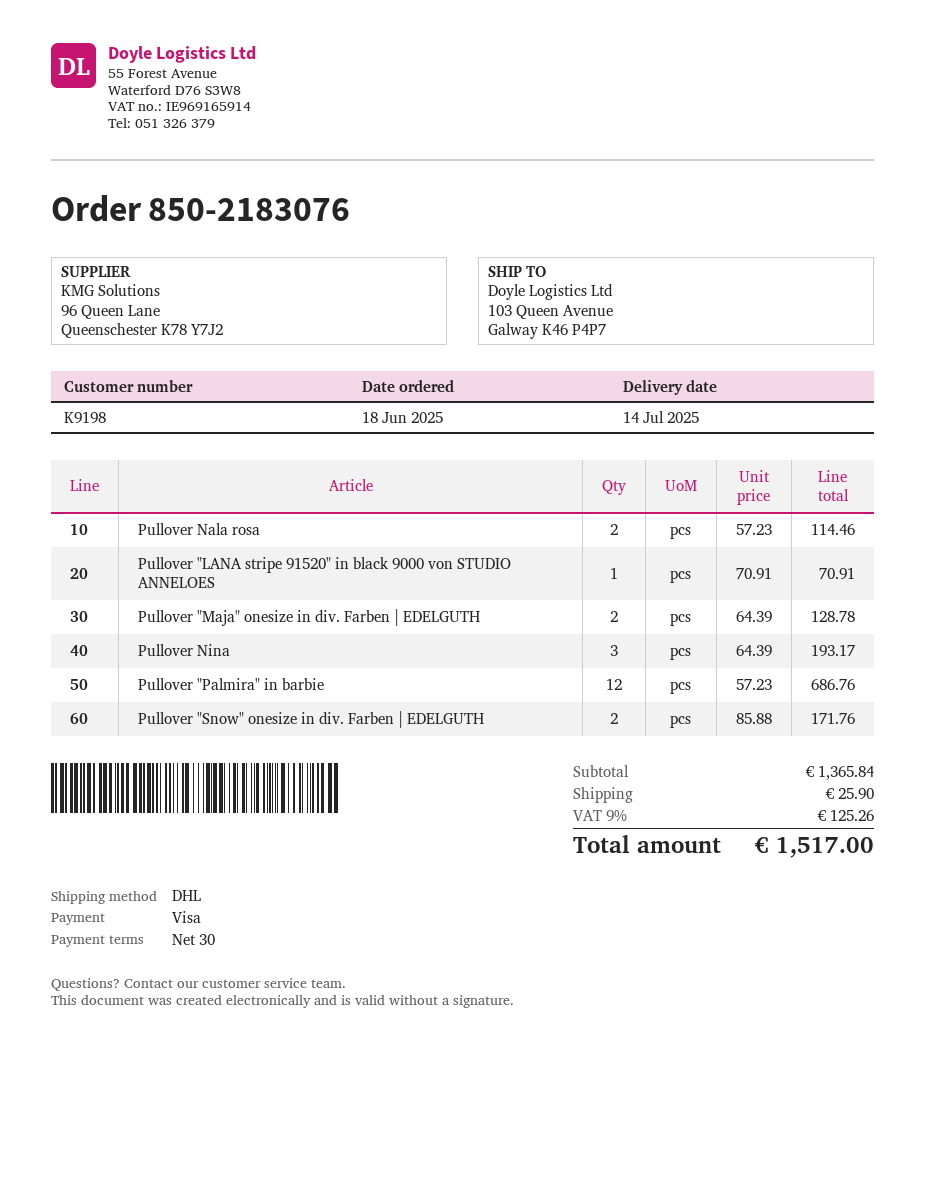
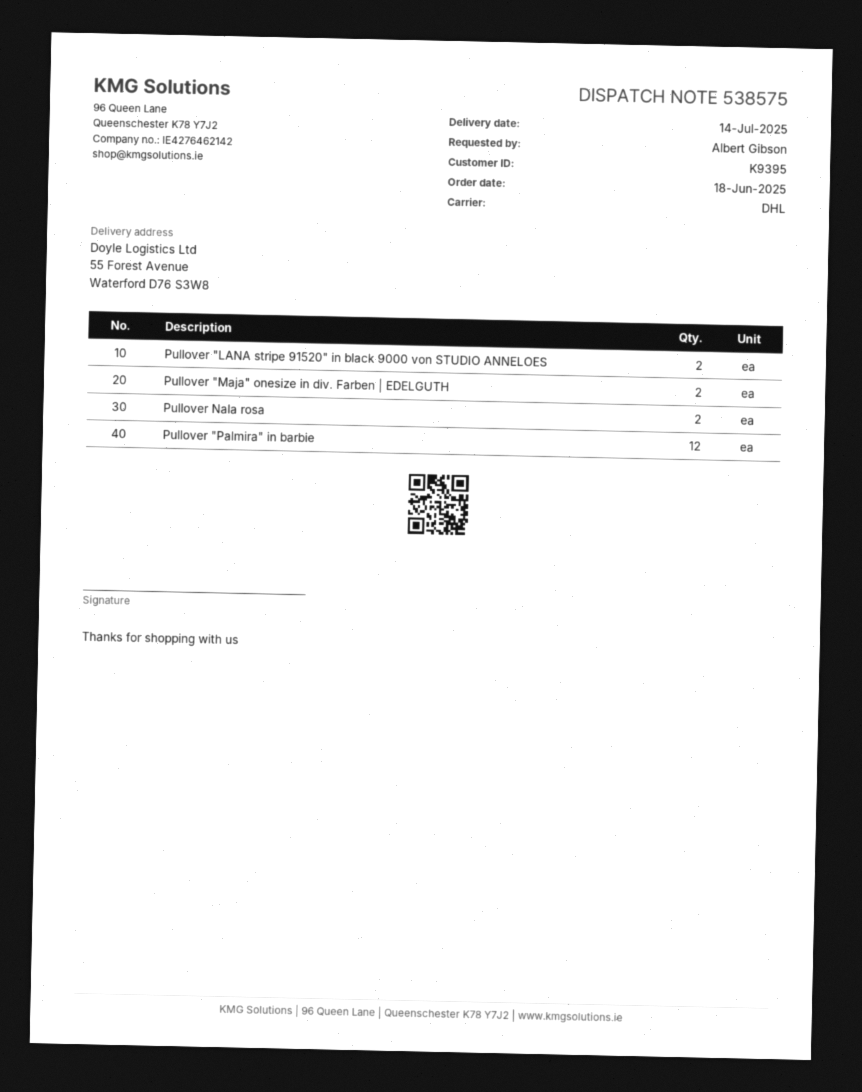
customer number: K9198 -> K9395
ship to: 103 Queen Avenue, Galway K46 P4P7 -> 55 Forest Avenue, Waterford D76 S3W8
Pullover "LANA stripe 91520" in black 9000 von STUDIO ANNELOES: 1 -> 2
Pullover Nina: 3 -> none
Pullover "Snow" onesize in div. Farben | EDELGUTH: 2 -> none

